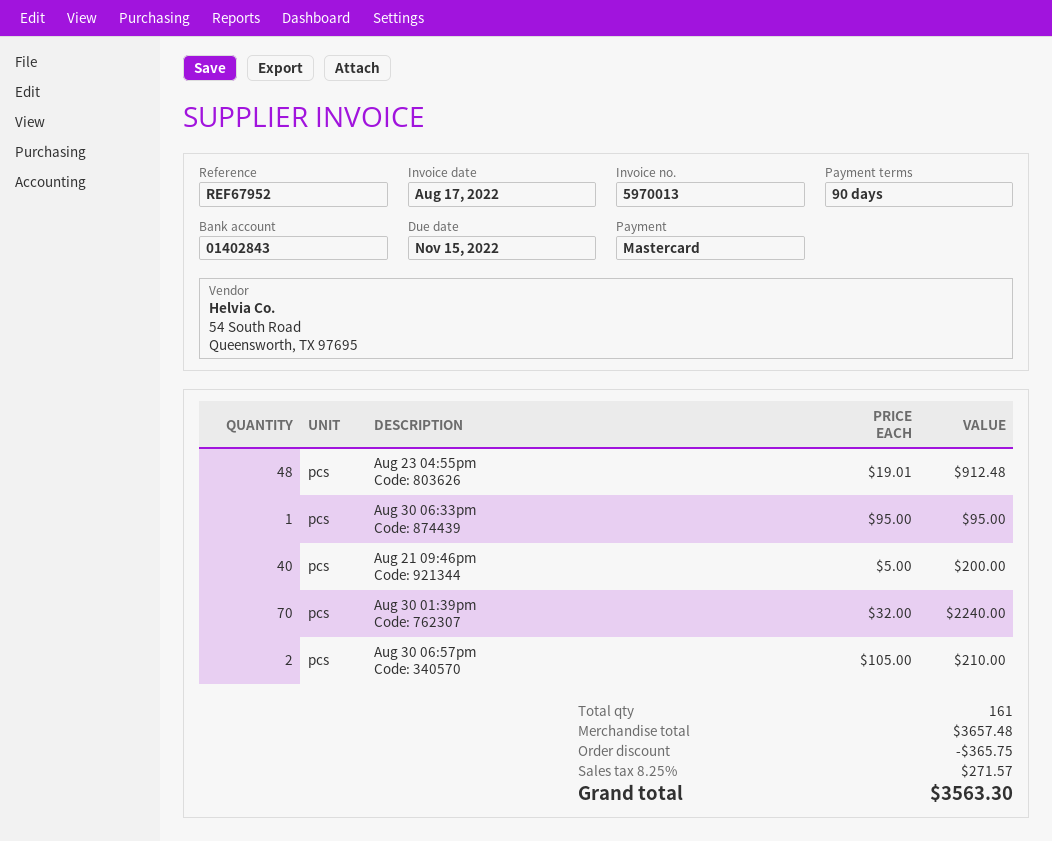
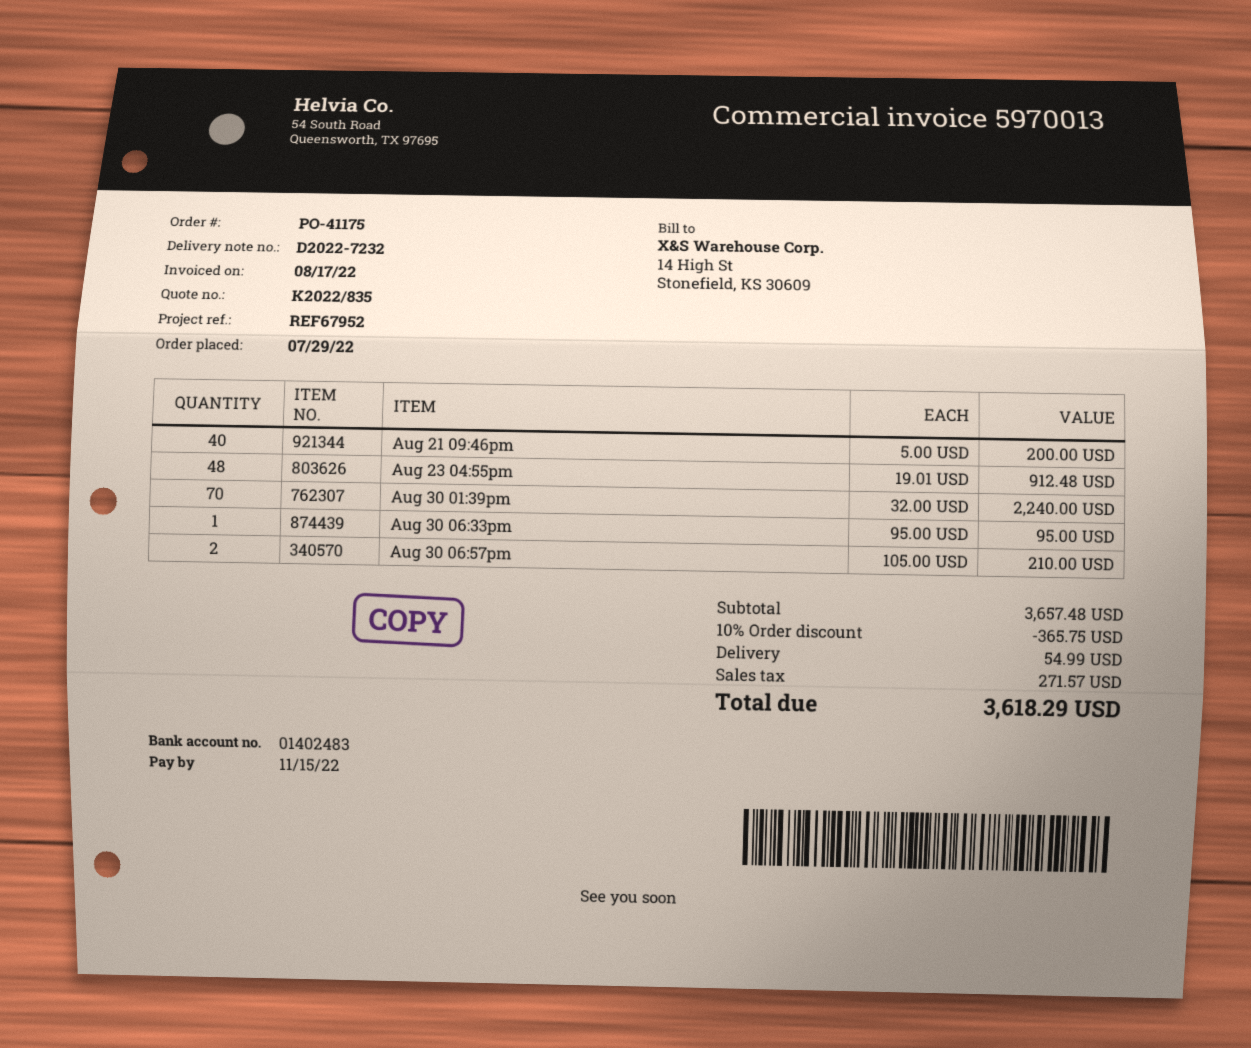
bank account: 01402843 -> 01402483
shipping: none -> 54.99
total: 3563.30 -> 3618.29

